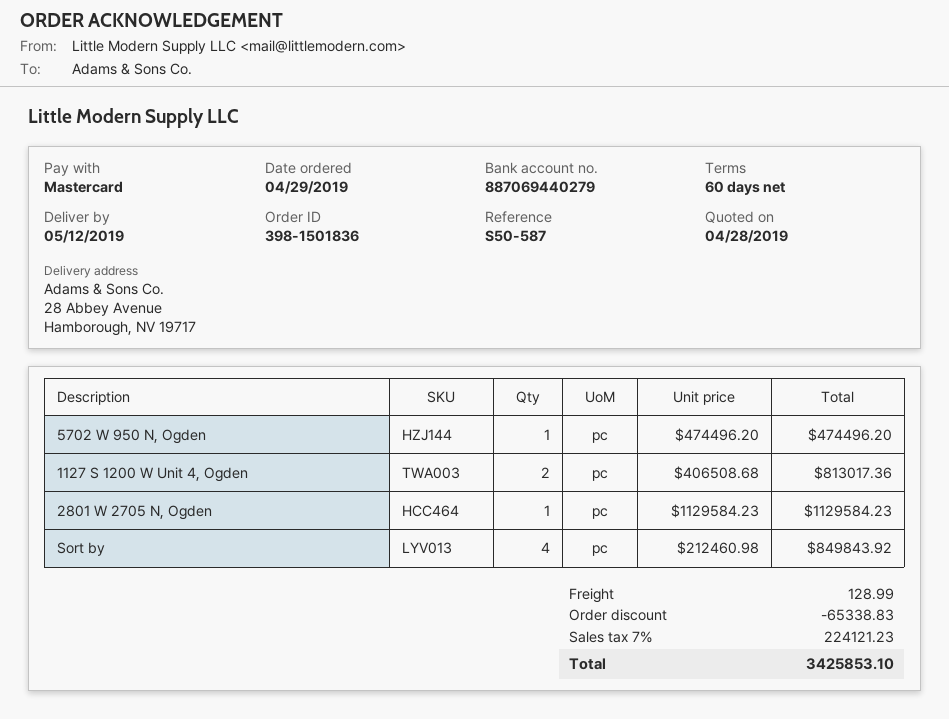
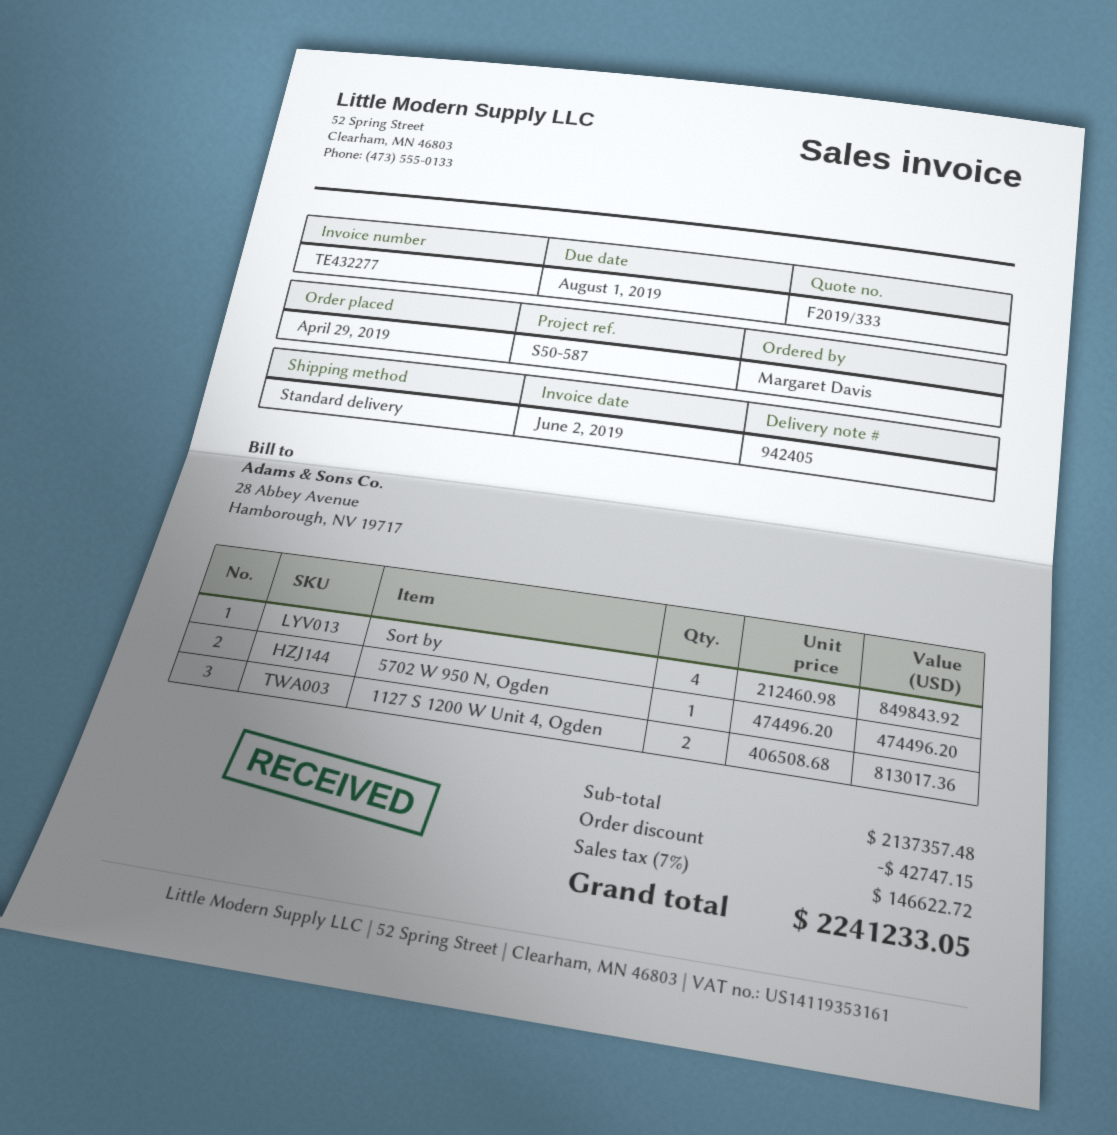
2801 W 2705 N, Ogden: 1 x 1129584.23 = 1129584.23 -> none
discount: 65338.83 -> 42747.15
shipping: 128.99 -> none
tax: 7% = 224121.23 -> 7% = 146622.72
total: 3425853.10 -> 2241233.05

